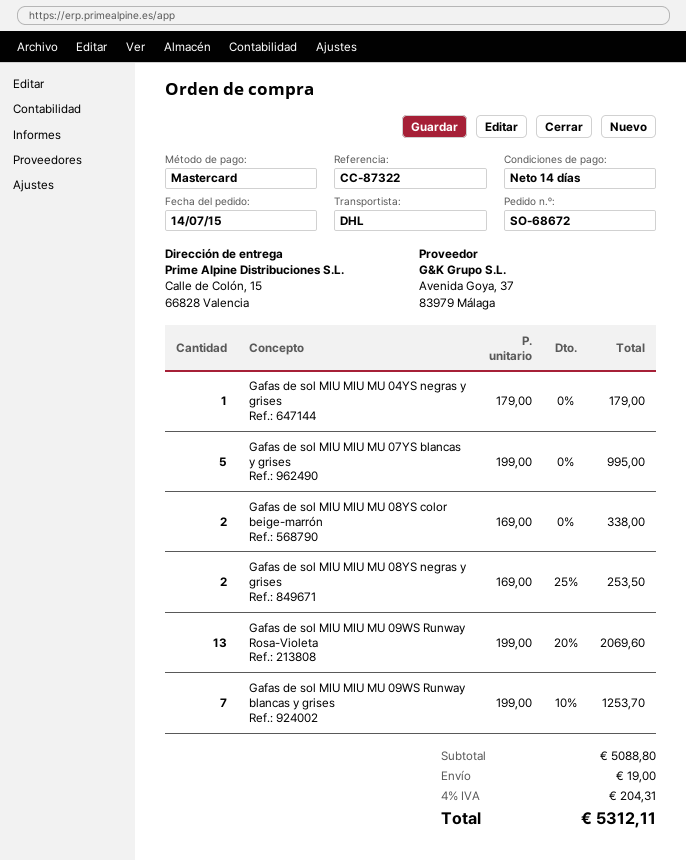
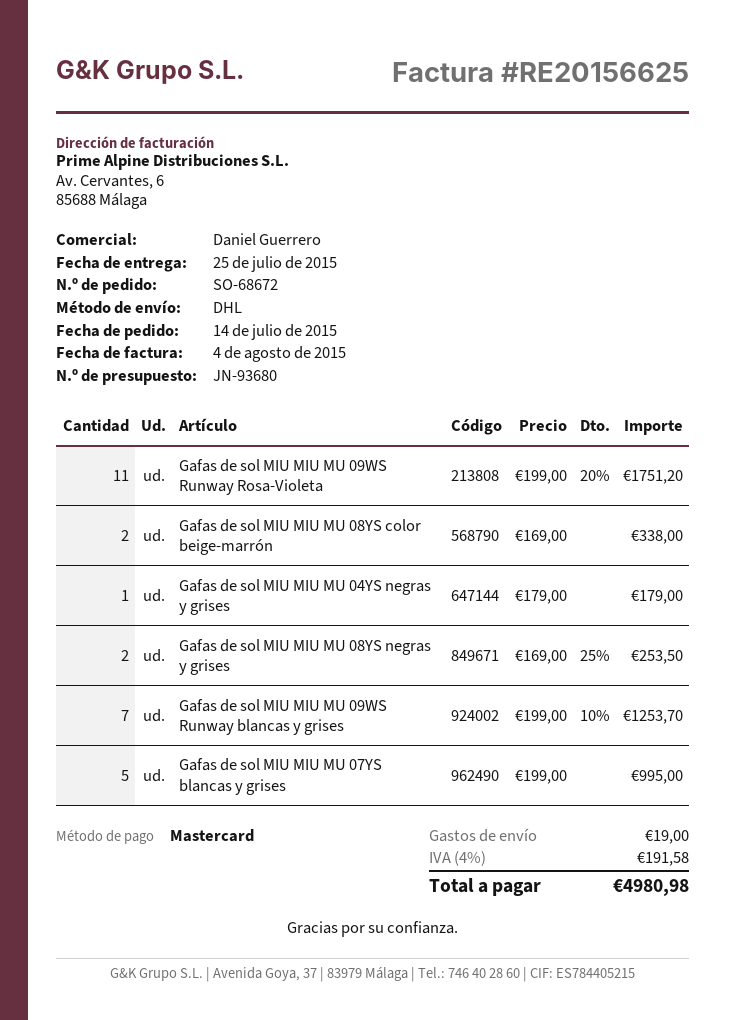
Gafas de sol MIU MIU MU 09WS Runway Rosa-Violeta: 13 x 199.00 - 20% = 2069.60 -> 11 x 199.00 - 20% = 1751.20
tax: 4% = 204.31 -> 4% = 191.58
total: 5312.11 -> 4980.98

